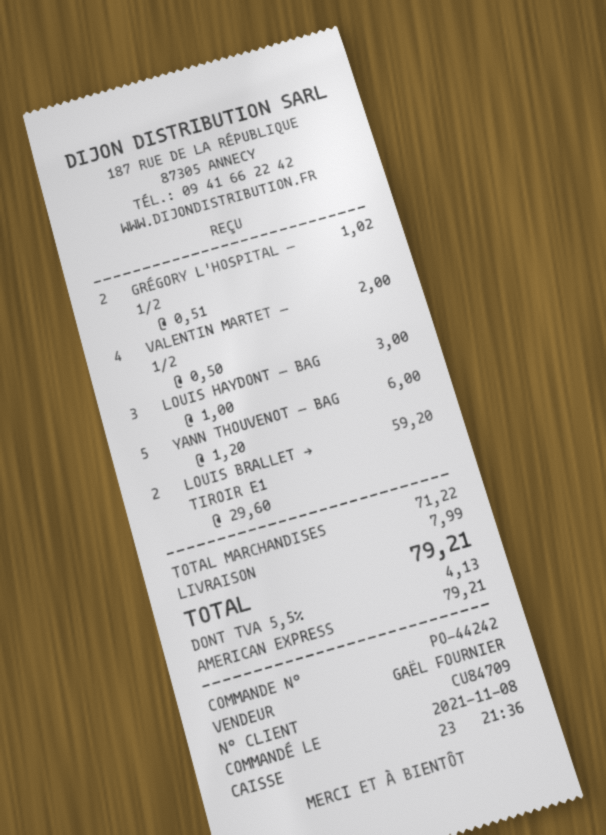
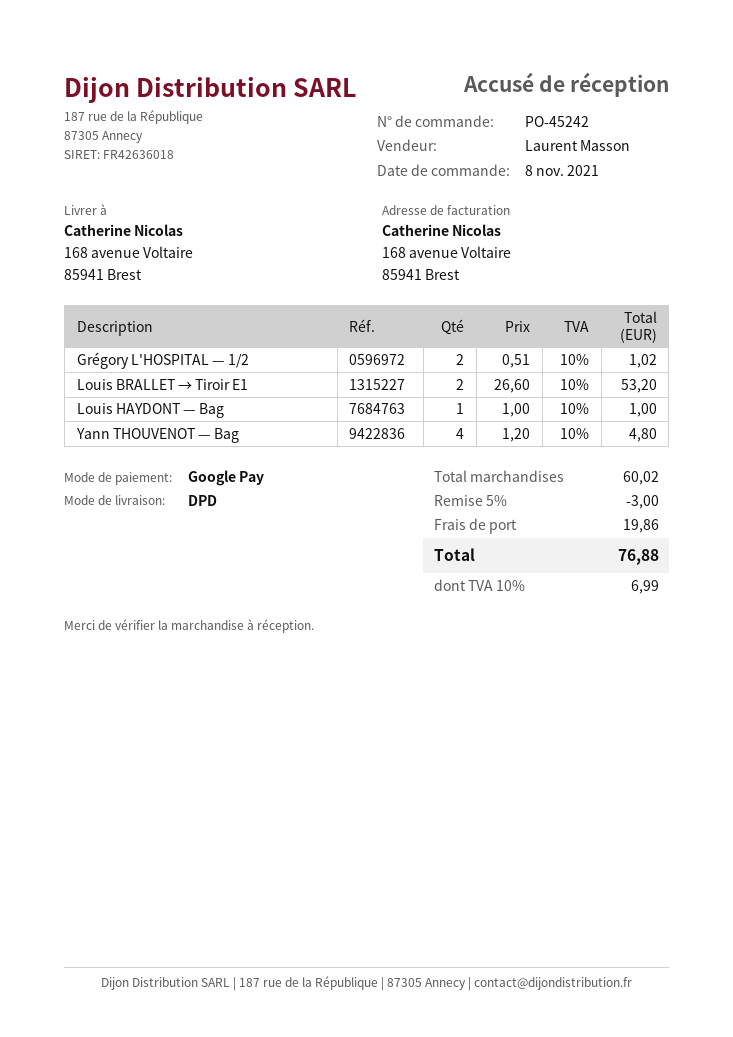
order number: PO-44242 -> PO-45242
sales rep: GAËL FOURNIER -> Laurent Masson
payment method: American Express -> Google Pay
VALENTIN MARTET — 1/2: 4 x 0.50 = 2.00 -> none
LOUIS HAYDONT — BAG: 3 x 1.00 = 3.00 -> 1 x 1.00 = 1.00
YANN THOUVENOT — BAG: 5 x 1.20 = 6.00 -> 4 x 1.20 = 4.80
LOUIS BRALLET → TIROIR E1: 2 x 29.60 = 59.20 -> 2 x 26.60 = 53.20
subtotal: 71.22 -> 60.02
discount: none -> 5% = 3.00
shipping: 7.99 -> 19.86
tax: 5.5% = 4.13 -> 10% = 6.99
total: 79.21 -> 76.88

